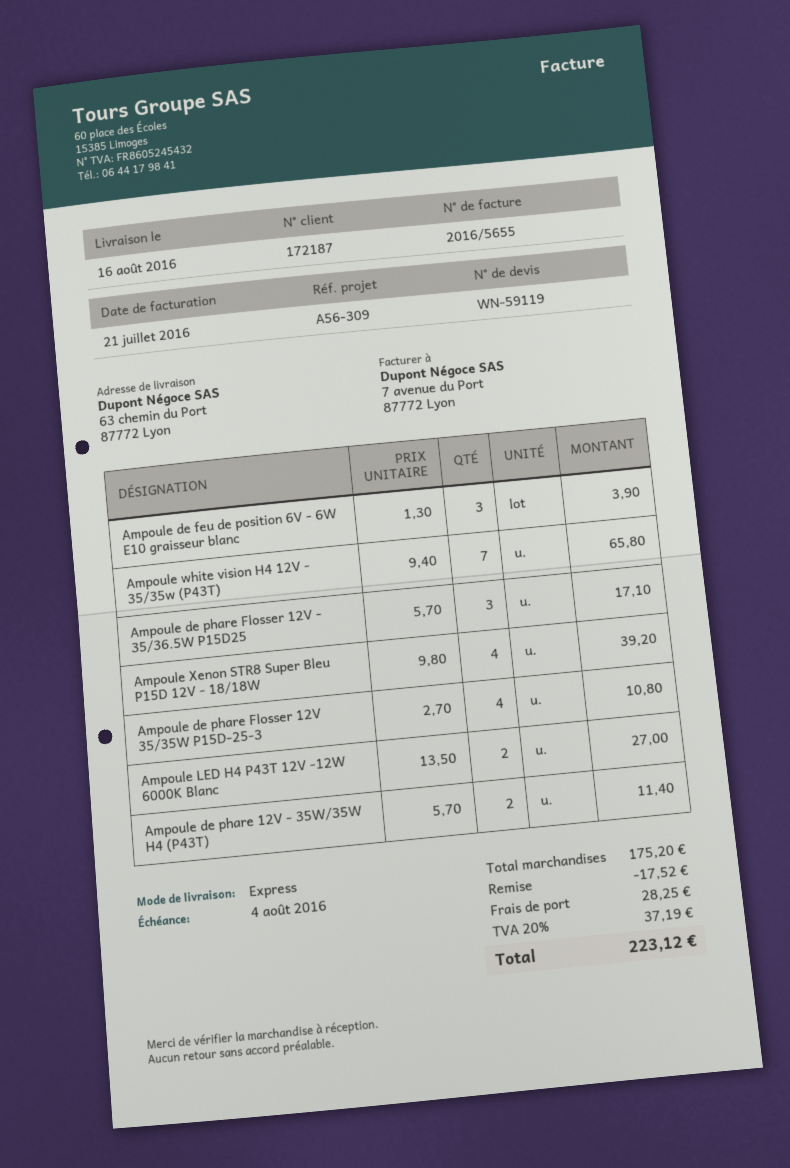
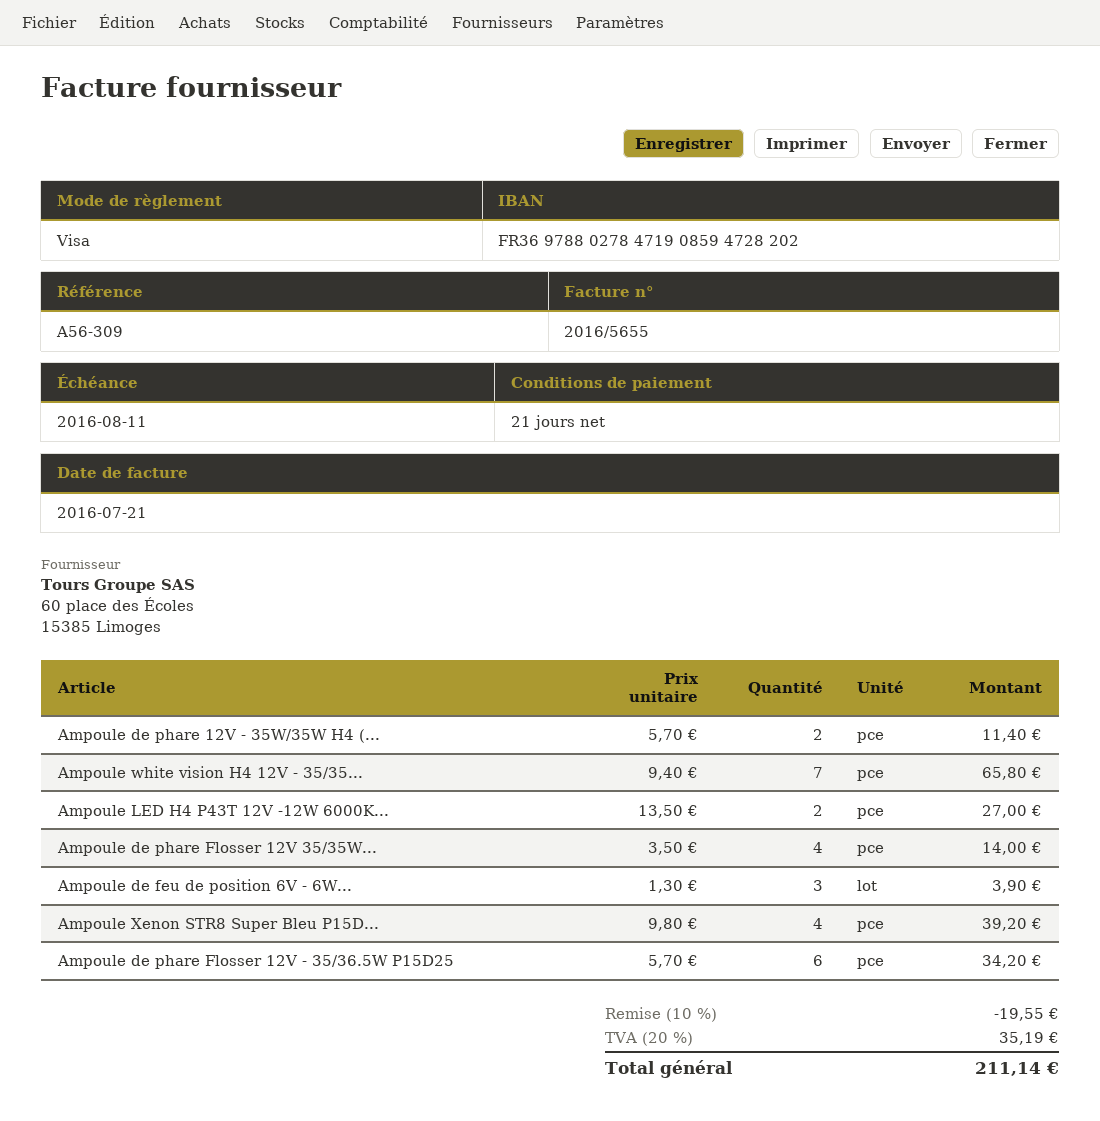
due date: 2016-08-04 -> 2016-08-11
Ampoule de phare Flosser 12V - 35/36.5W P15D25: 3 x 5.70 = 17.10 -> 6 x 5.70 = 34.20
Ampoule de phare Flosser 12V 35/35W P15D-25-3: 4 x 2.70 = 10.80 -> 4 x 3.50 = 14.00
discount: 17.52 -> 19.55
shipping: 28.25 -> none
tax: 20% = 37.19 -> 20% = 35.19
total: 223.12 -> 211.14

